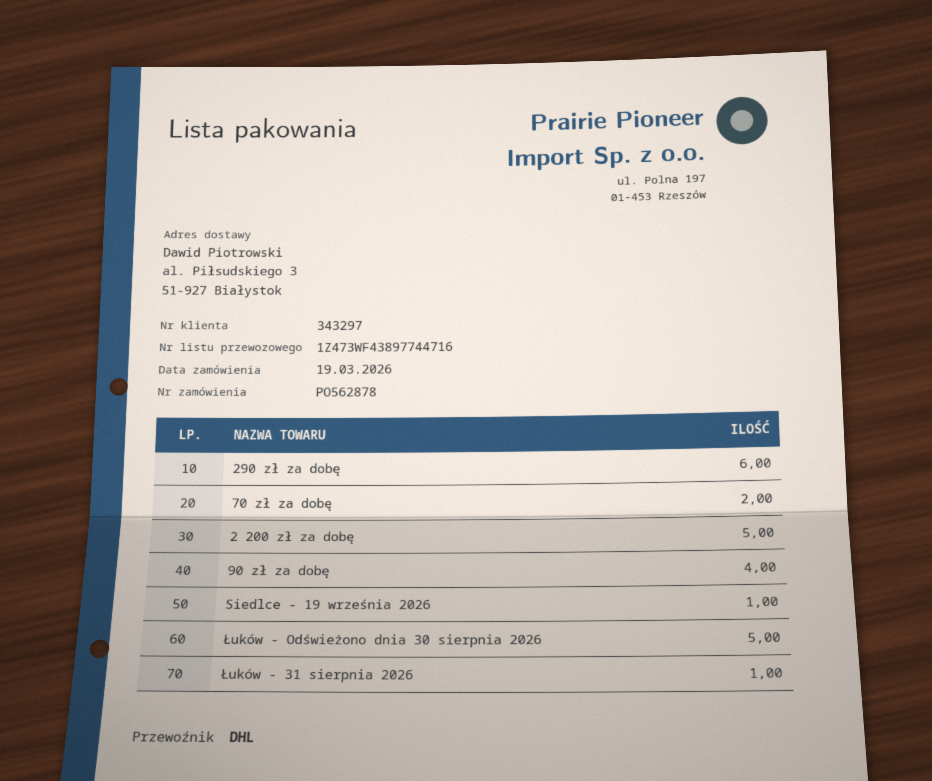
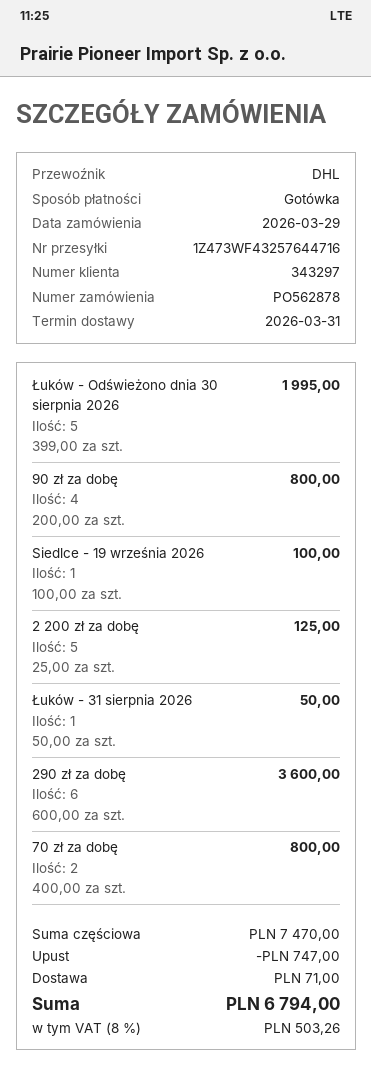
order date: 2026-03-19 -> 2026-03-29
tracking number: 1Z473WF43897744716 -> 1Z473WF43257644716

